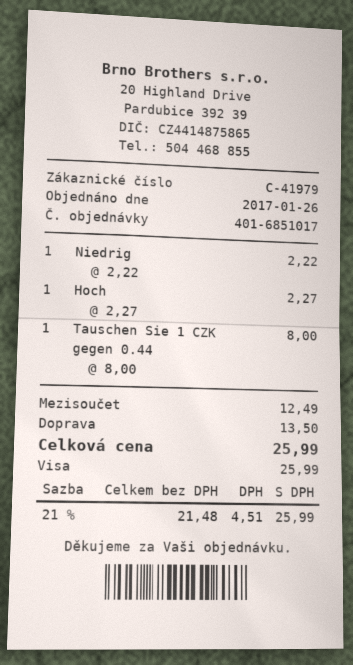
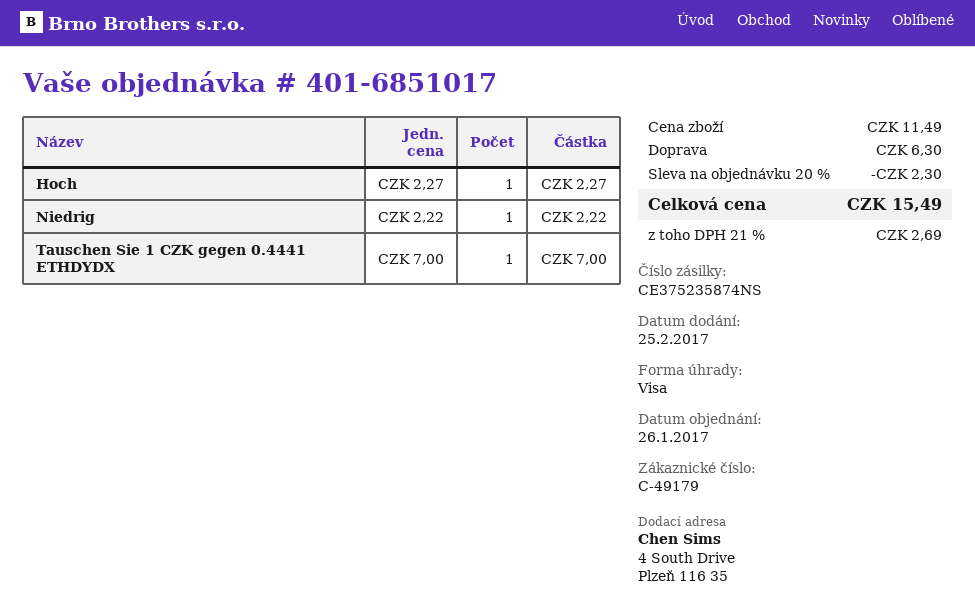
customer number: C-41979 -> C-49179
Tauschen Sie 1 CZK gegen 0.44: 1 x 8.00 = 8.00 -> 1 x 7.00 = 7.00
subtotal: 12.49 -> 11.49
discount: none -> 20% = 2.30
shipping: 13.50 -> 6.30
tax: 21% = 4.51 -> 21% = 2.69
total: 25.99 -> 15.49

